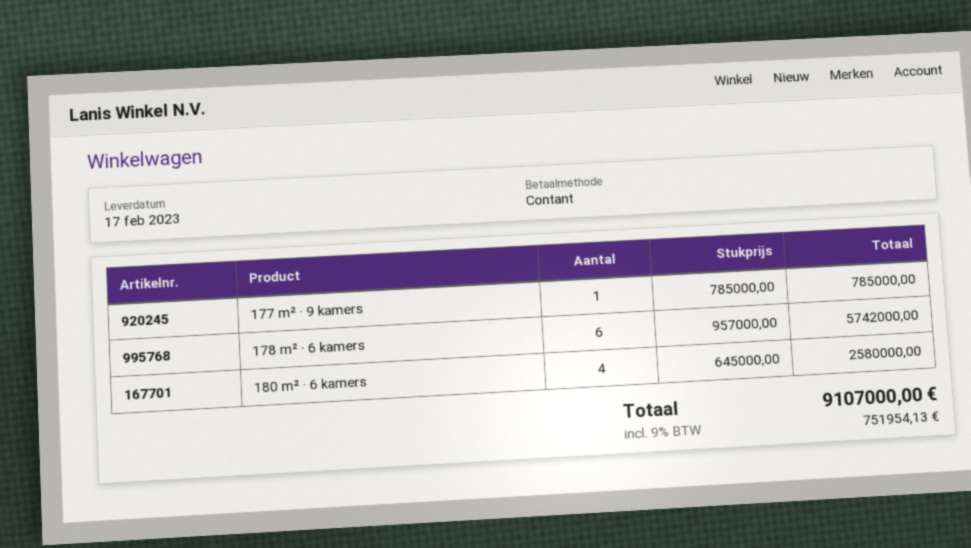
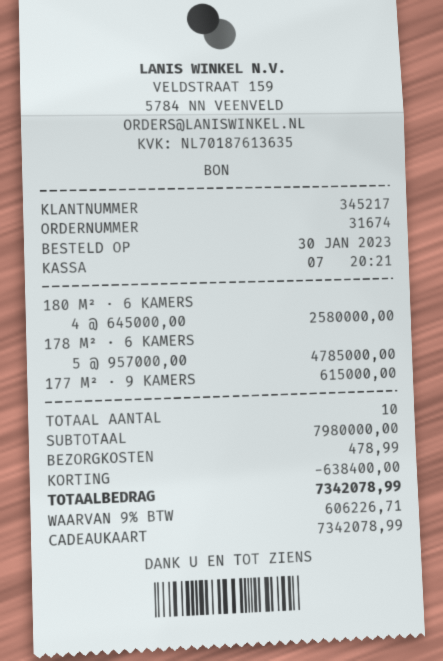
payment method: cash -> gift card
177 m² · 9 kamers: 1 x 785000.00 = 785000.00 -> 1 x 615000.00 = 615000.00
178 m² · 6 kamers: 6 x 957000.00 = 5742000.00 -> 5 x 957000.00 = 4785000.00
discount: none -> 638400.00
shipping: none -> 478.99
tax: 9% = 751954.13 -> 9% = 606226.71
total: 9107000.00 -> 7342078.99

